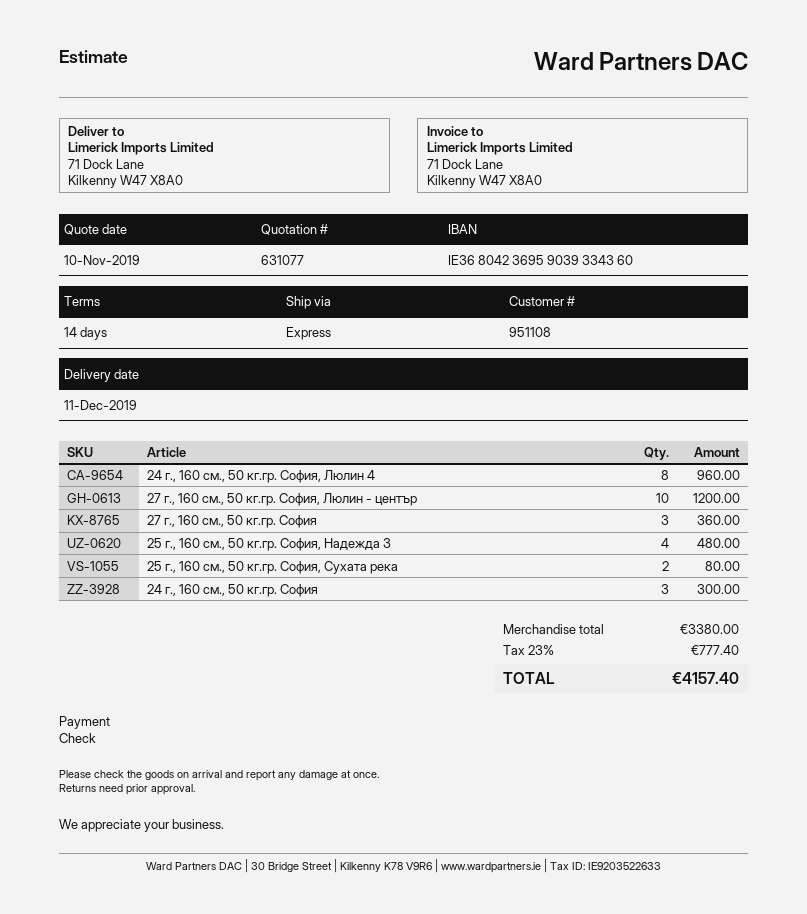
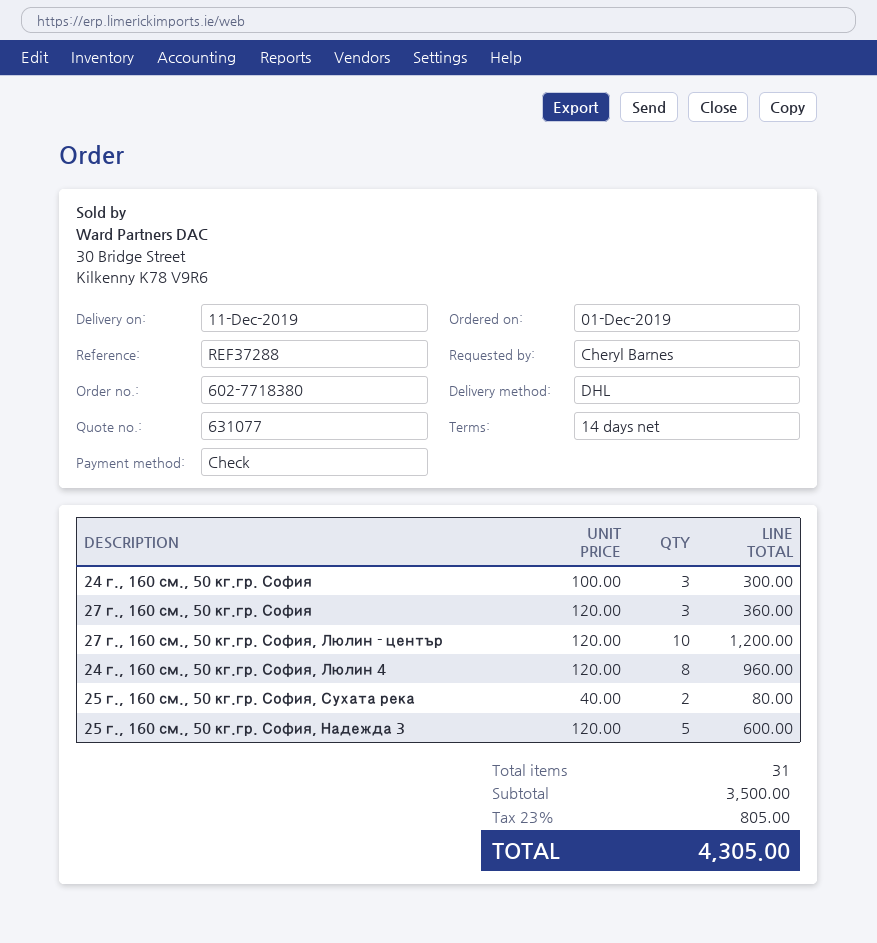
shipping method: express -> DHL
25 г., 160 см., 50 кг.гр. София, Надежда 3: 4 for 480.00 -> 5 for 600.00
subtotal: 3380.00 -> 3500.00
tax: 23% = 777.40 -> 23% = 805.00
total: 4157.40 -> 4305.00

